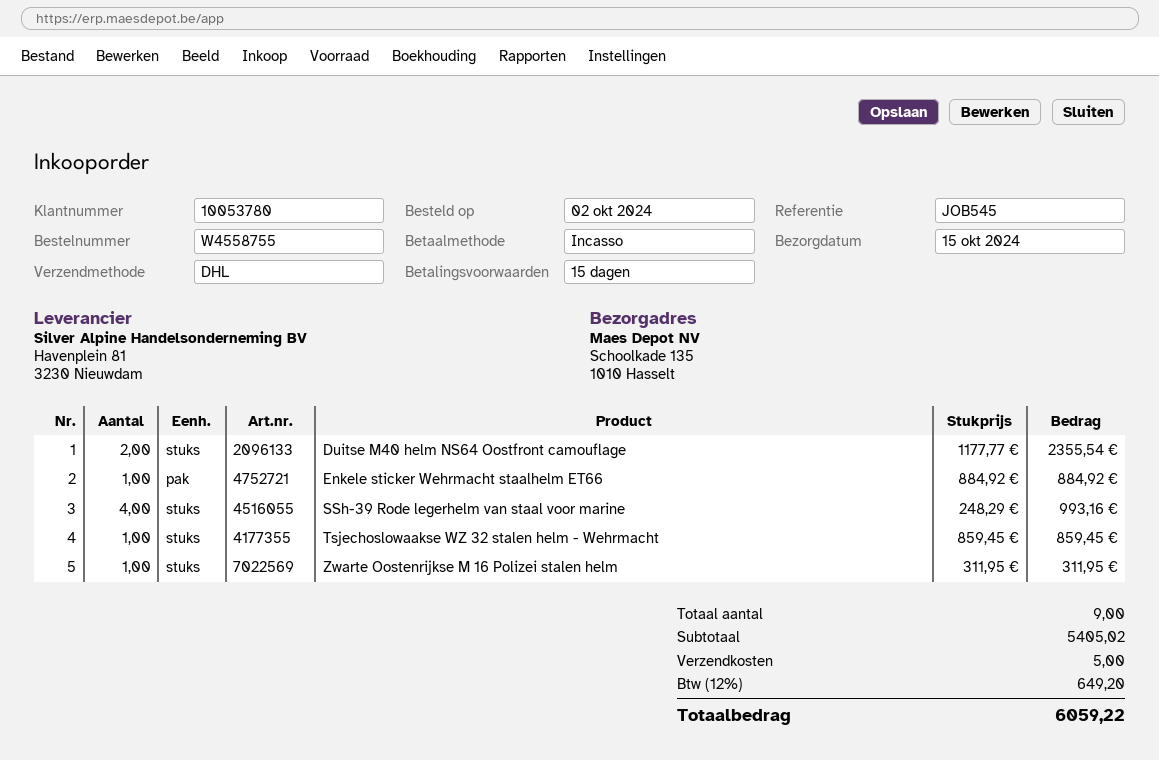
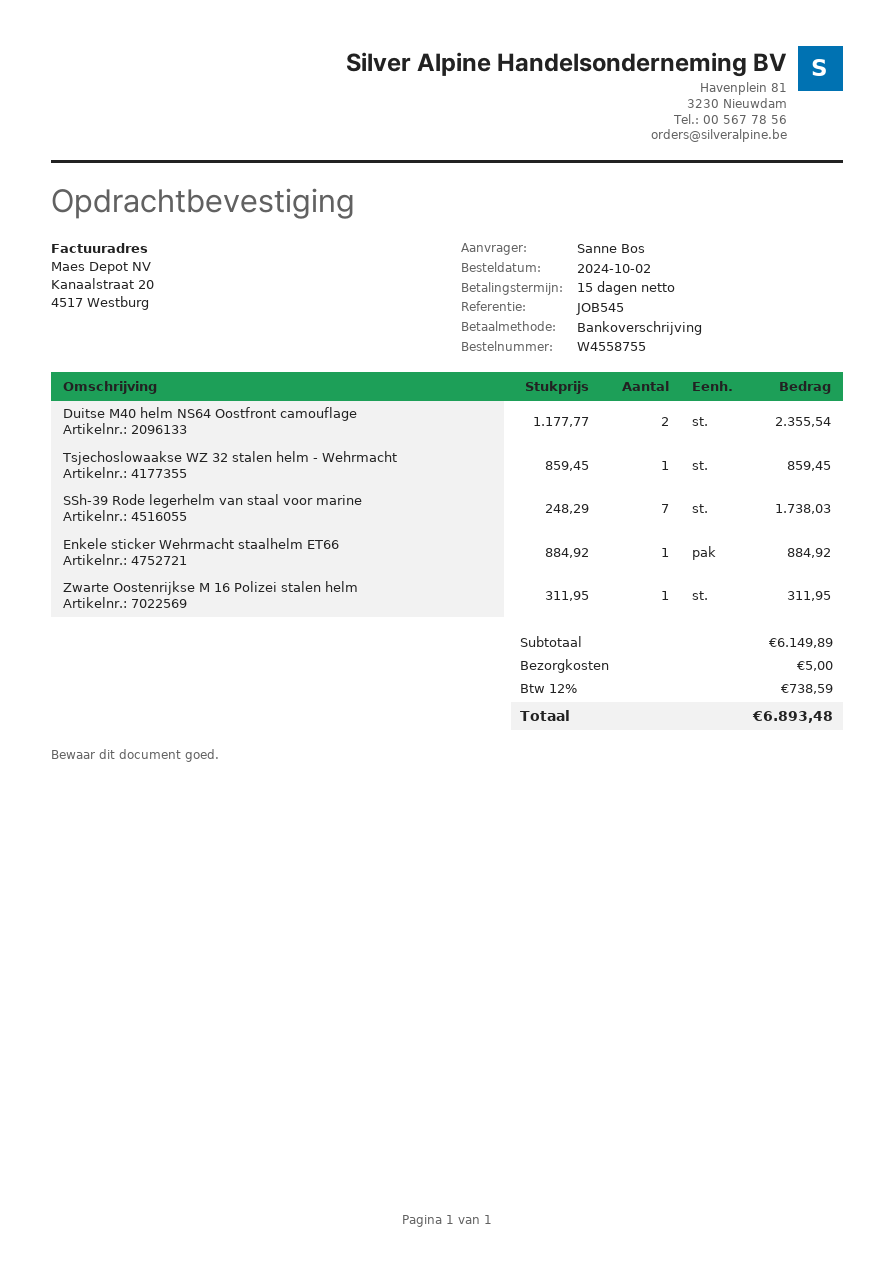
payment method: direct debit -> bank transfer
SSh-39 Rode legerhelm van staal voor marine: 4 x 248.29 = 993.16 -> 7 x 248.29 = 1738.03
subtotal: 5405.02 -> 6149.89
tax: 12% = 649.20 -> 12% = 738.59
total: 6059.22 -> 6893.48

